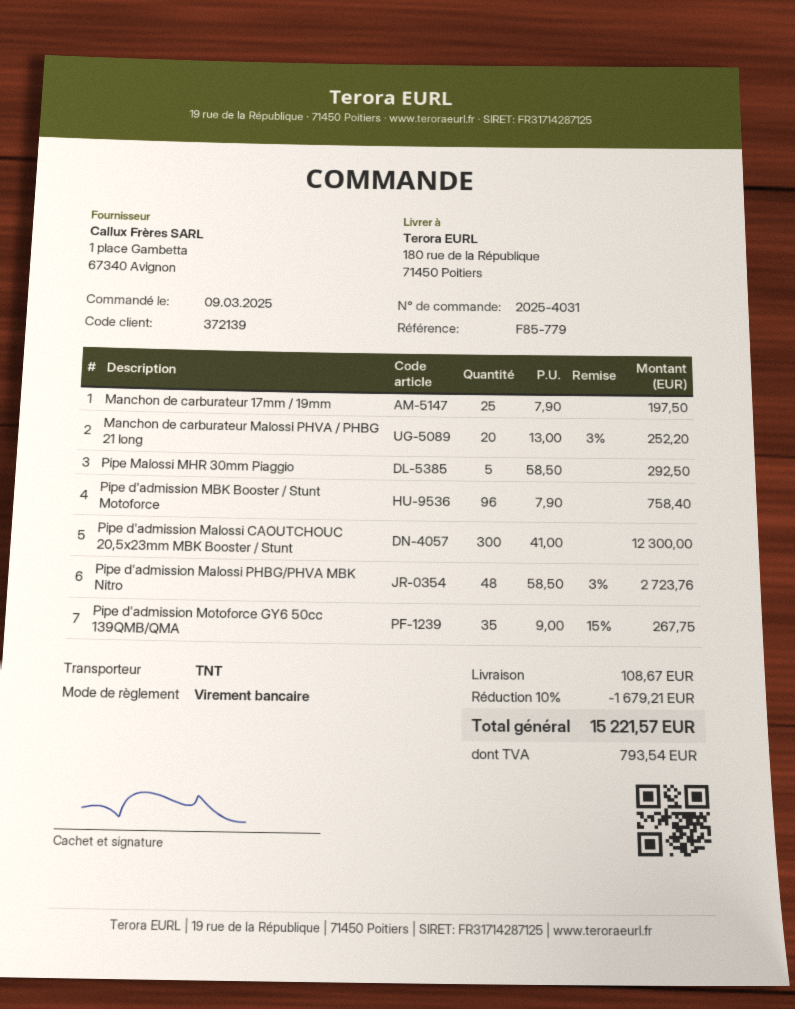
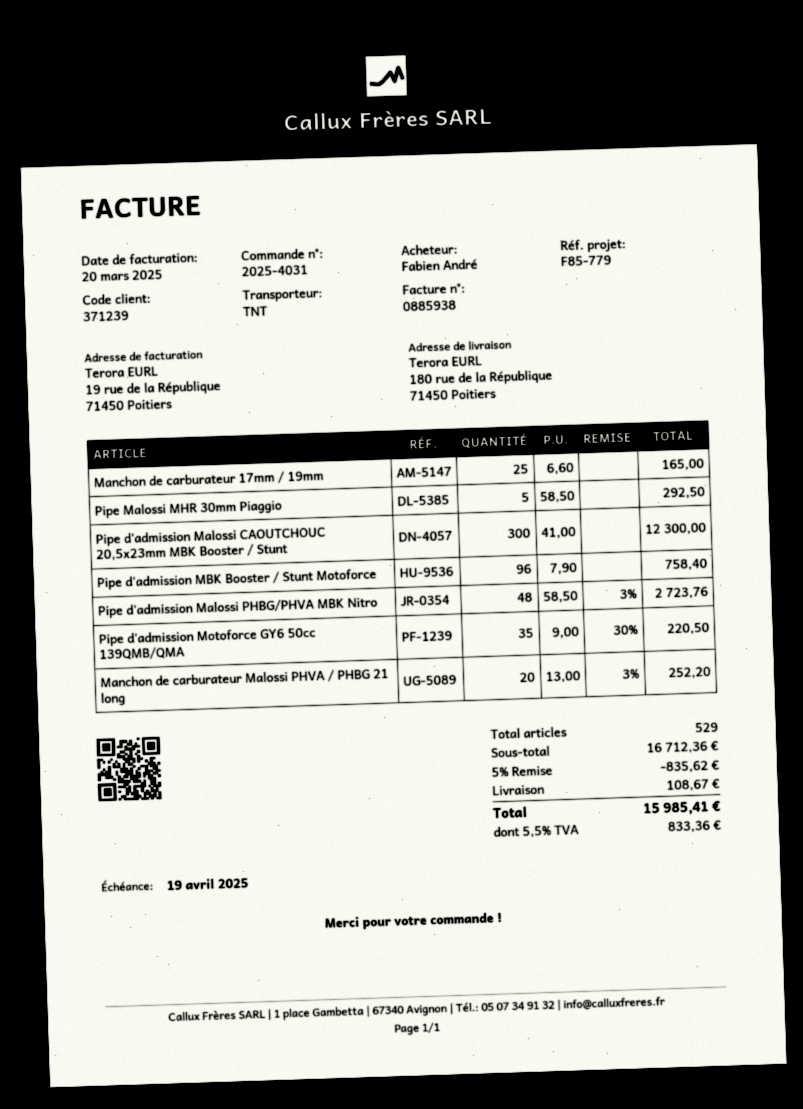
customer number: 372139 -> 371239
Manchon de carburateur 17mm / 19mm: 25 x 7.90 = 197.50 -> 25 x 6.60 = 165.00
Pipe d'admission Motoforce GY6 50cc 139QMB/QMA: 35 x 9.00 - 15% = 267.75 -> 35 x 9.00 - 30% = 220.50
discount: 10% = 1679.21 -> 5% = 835.62
tax: 793.54 -> 833.36
total: 15221.57 -> 15985.41

